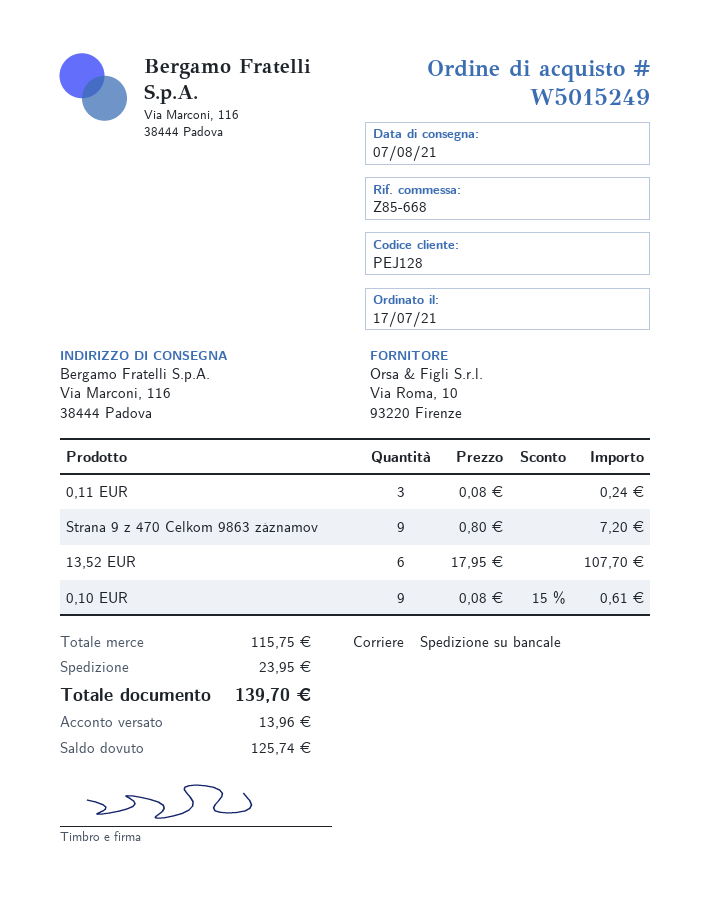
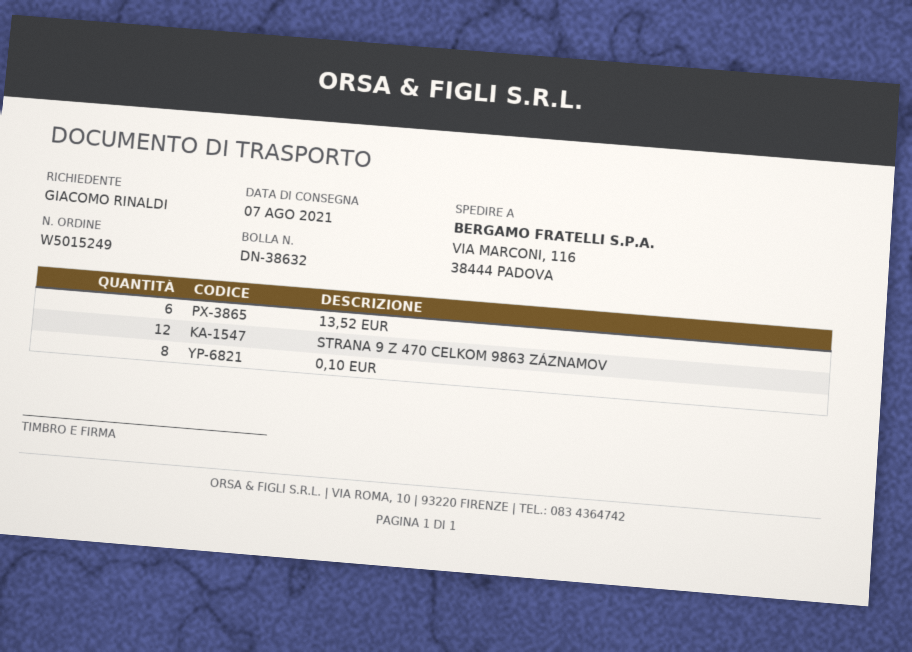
0,11 EUR: 3 -> none
Strana 9 z 470 Celkom 9863 záznamov: 9 -> 12
0,10 EUR: 9 -> 8

